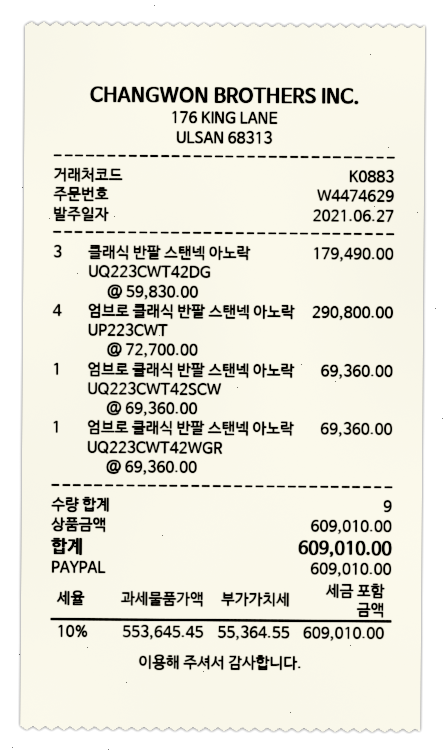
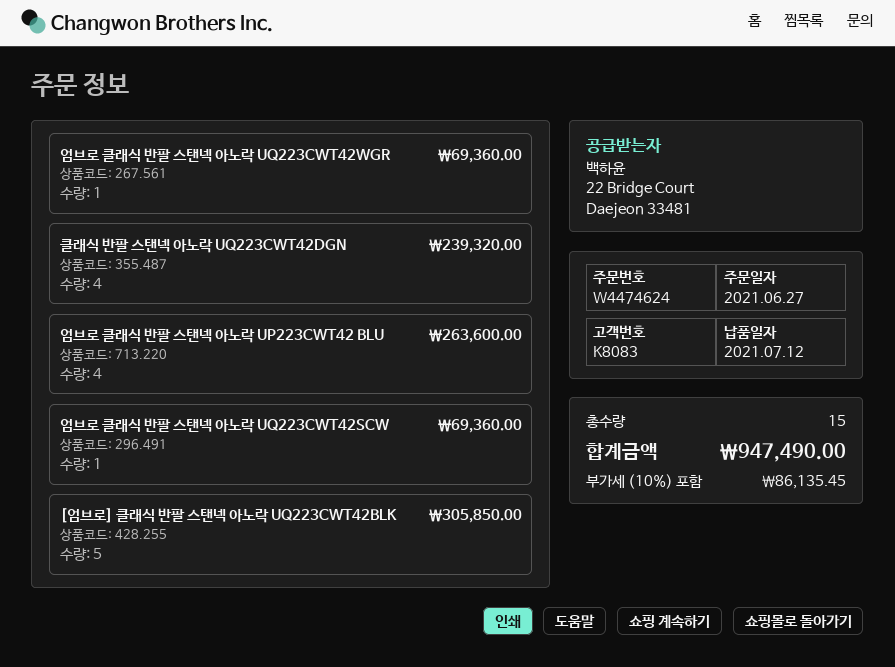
order number: W4474629 -> W4474624
customer number: K0883 -> K8083
클래식 반팔 스탠넥 아노락 UQ223CWT42DG: 3 for 179490.00 -> 4 for 239320.00
엄브로 클래식 반팔 스탠넥 아노락 UP223CWT: 4 for 290800.00 -> 4 for 263600.00
[엄브로] 클래식 반팔 스탠넥 아노락 UQ223CWT42BLK: none -> 5 for 305850.00
total quantity: 9 -> 15
tax: 10% = 55364.55 -> 10% = 86135.45
total: 609010.00 -> 947490.00

